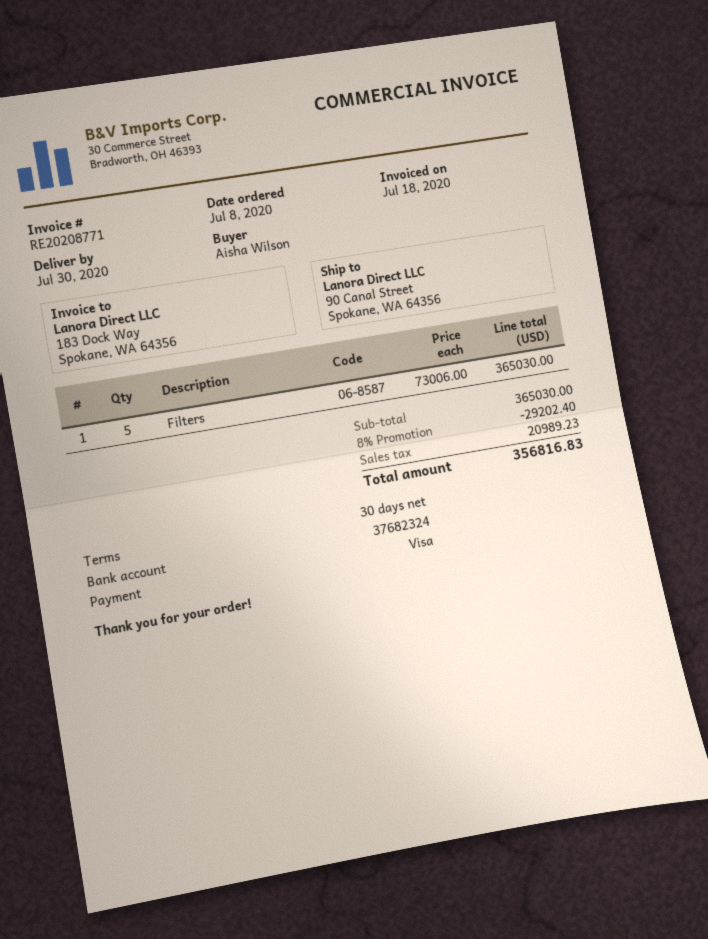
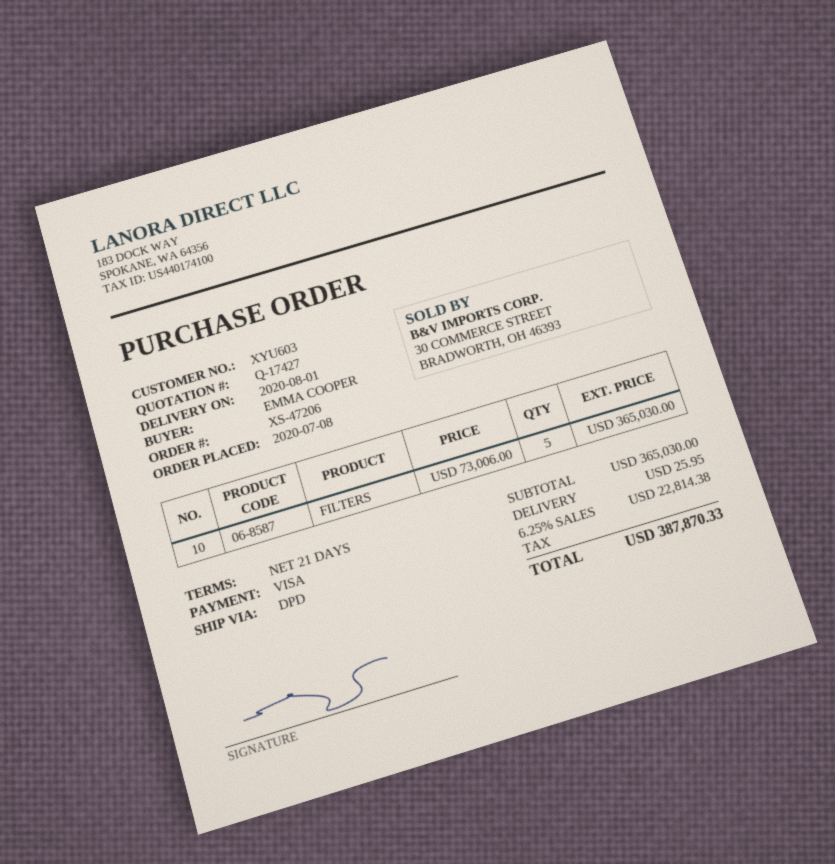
delivery date: 2020-07-30 -> 2020-08-01
payment terms: 30 days -> 21 days
ordered by: Aisha Wilson -> EMMA COOPER
discount: 8% = 29202.40 -> none
shipping: none -> 25.95
tax: 20989.23 -> 22814.38
total: 356816.83 -> 387870.33

